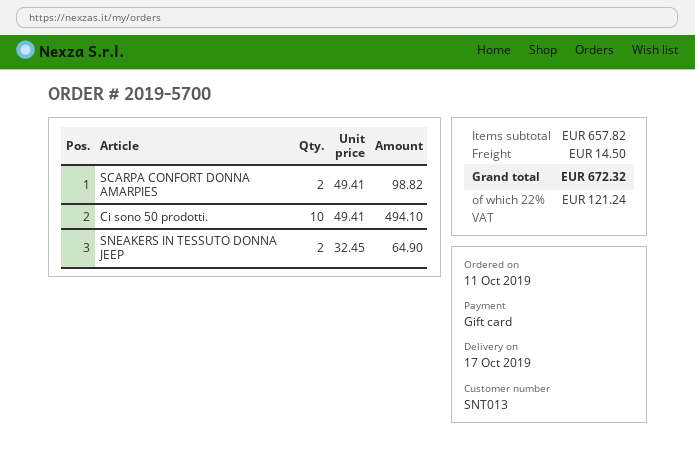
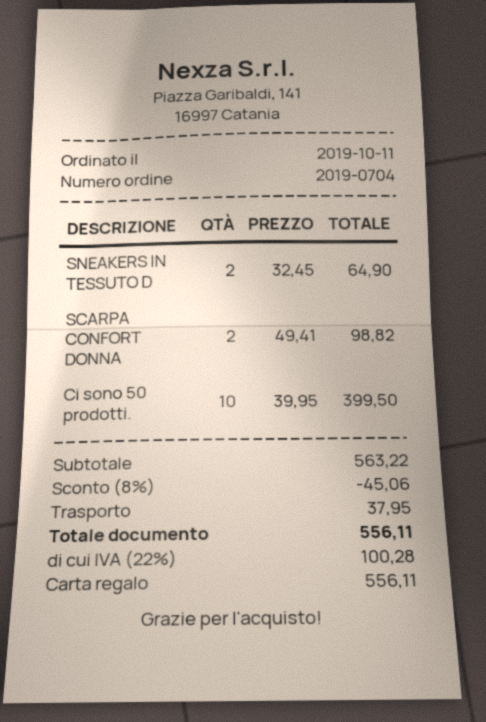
order number: 2019-5700 -> 2019-0704
Ci sono 50 prodotti.: 10 x 49.41 = 494.10 -> 10 x 39.95 = 399.50
subtotal: 657.82 -> 563.22
discount: none -> 8% = 45.06
shipping: 14.50 -> 37.95
tax: 22% = 121.24 -> 22% = 100.28
total: 672.32 -> 556.11

